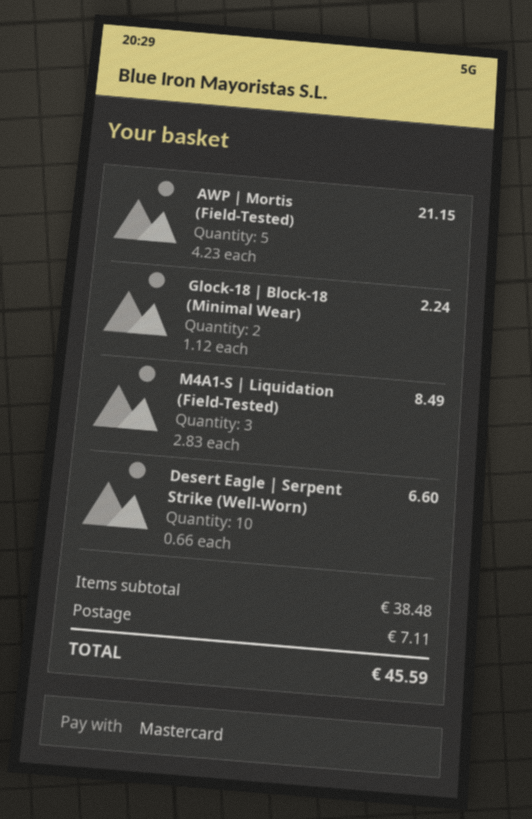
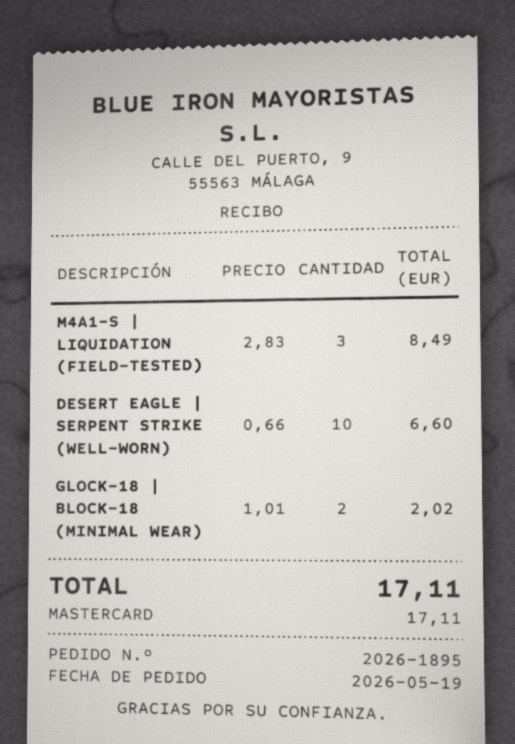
AWP | Mortis (Field-Tested): 5 x 4.23 = 21.15 -> none
Glock-18 | Block-18 (Minimal Wear): 2 x 1.12 = 2.24 -> 2 x 1.01 = 2.02
shipping: 7.11 -> none
total: 45.59 -> 17.11

